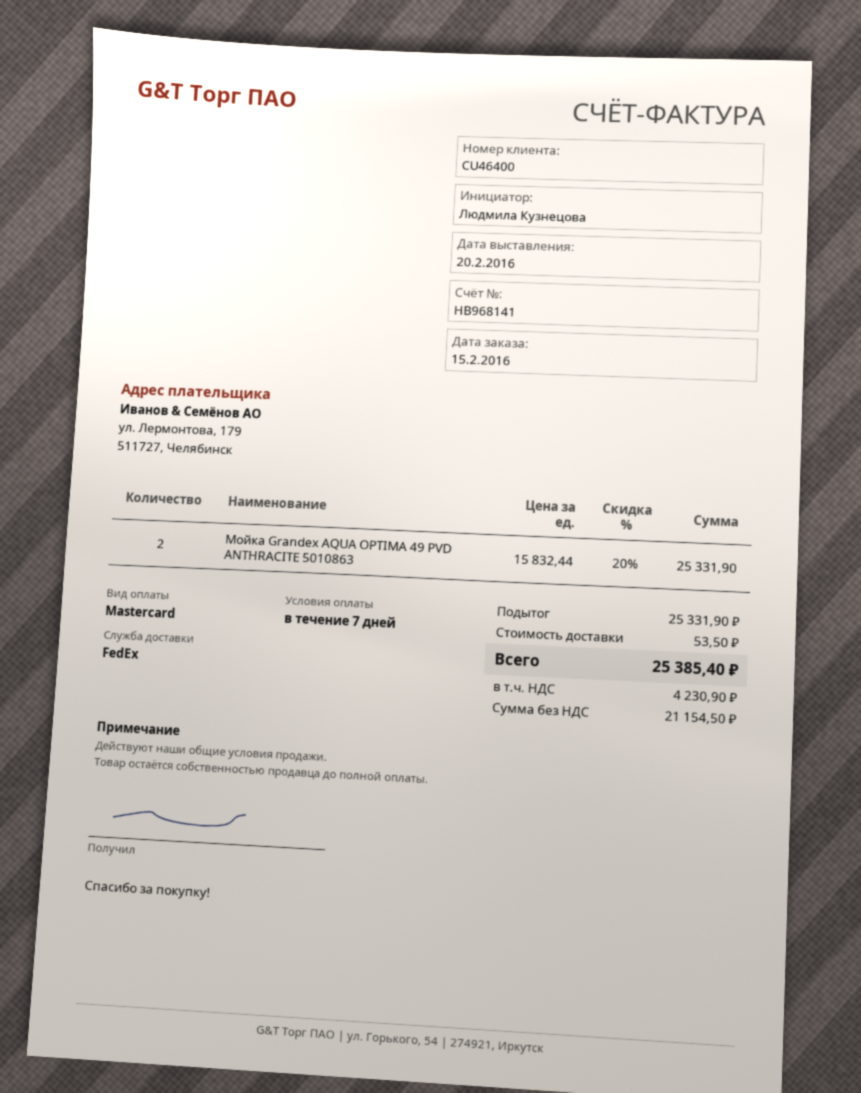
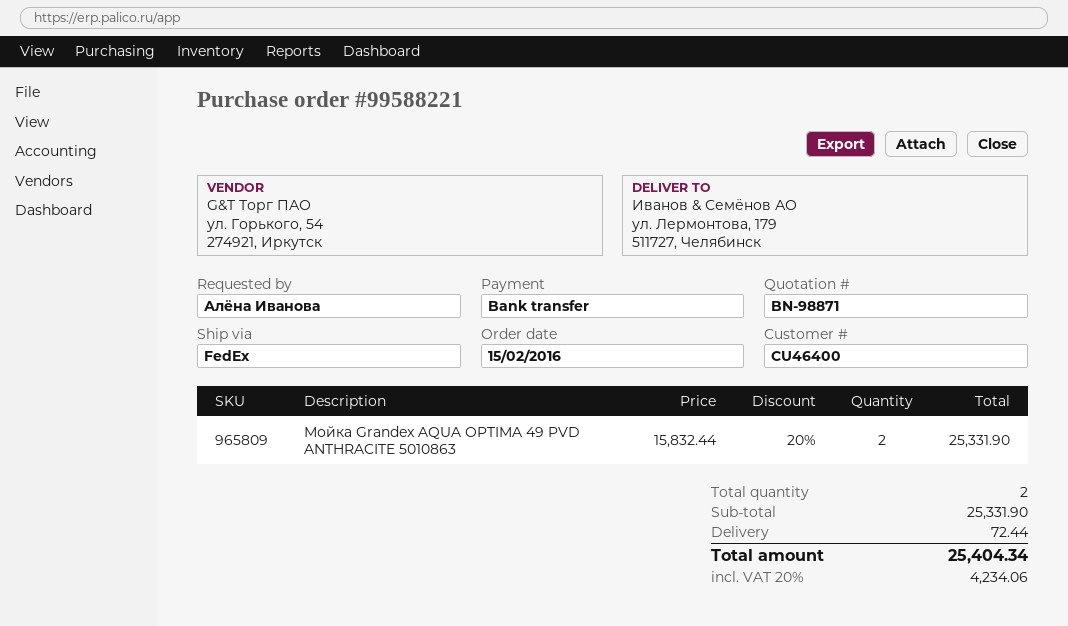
ordered by: Людмила Кузнецова -> Алёна Иванова
payment method: Mastercard -> bank transfer
shipping: 53.50 -> 72.44
tax: 4230.90 -> 4234.06
total: 25385.40 -> 25404.34

